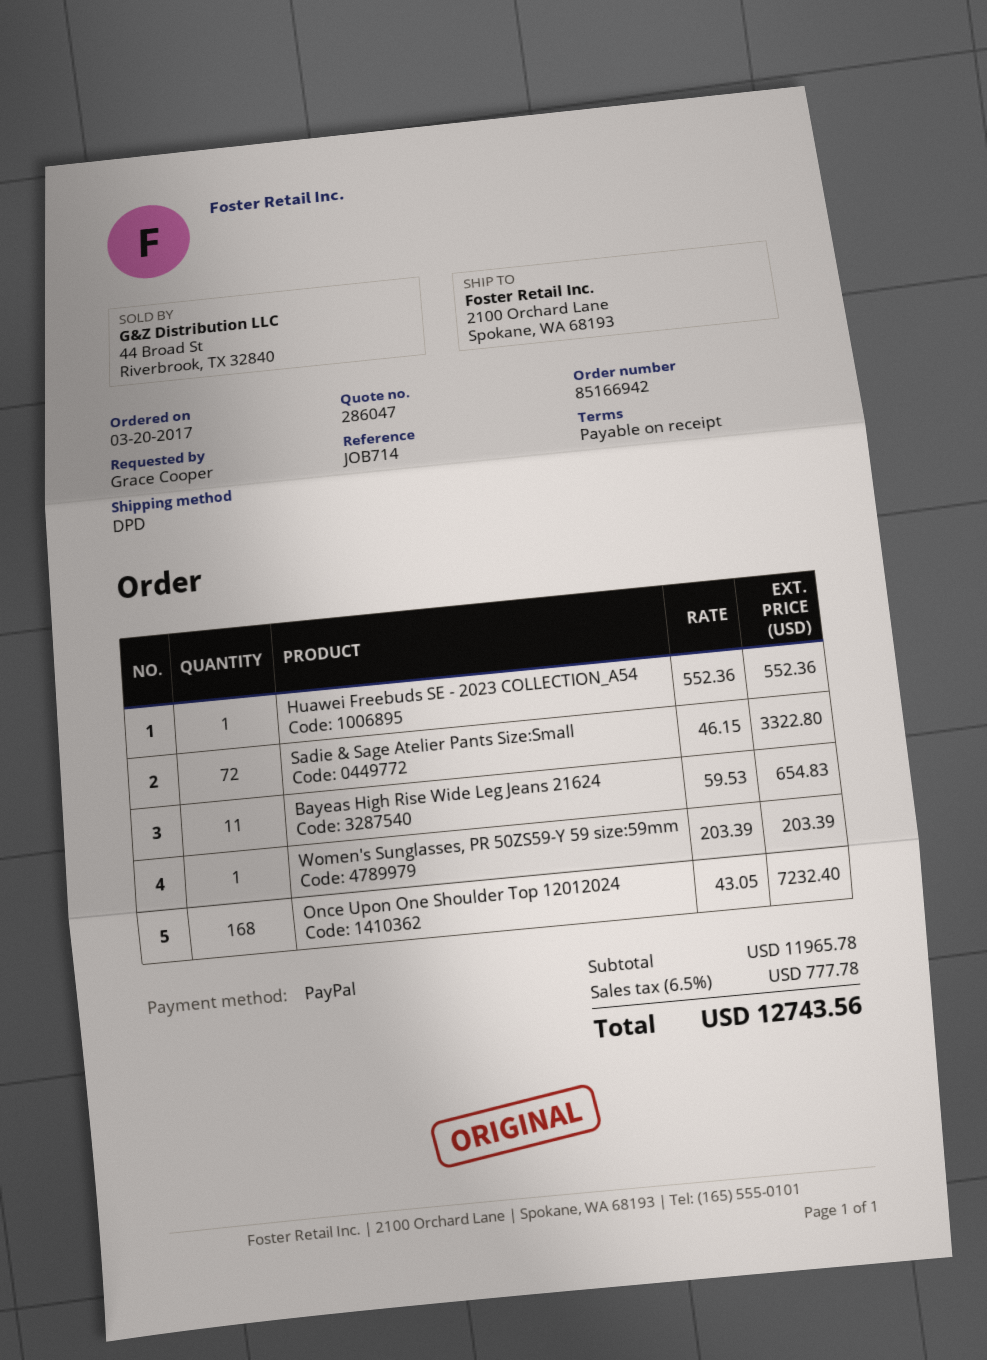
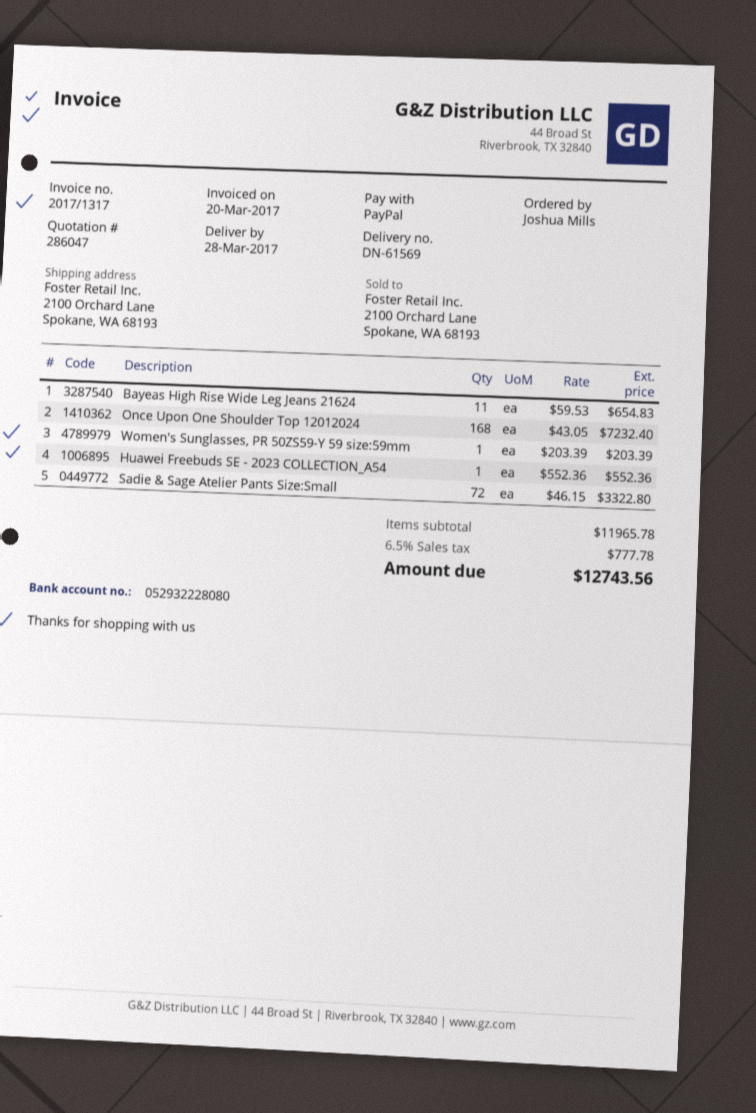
ordered by: Grace Cooper -> Joshua Mills

